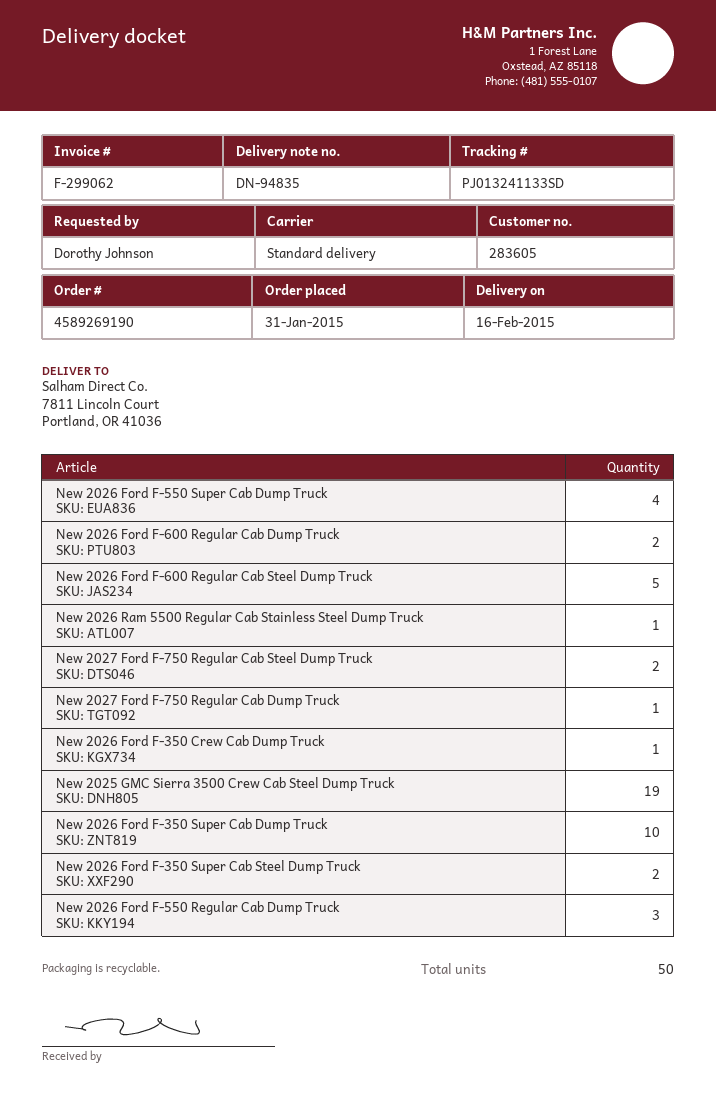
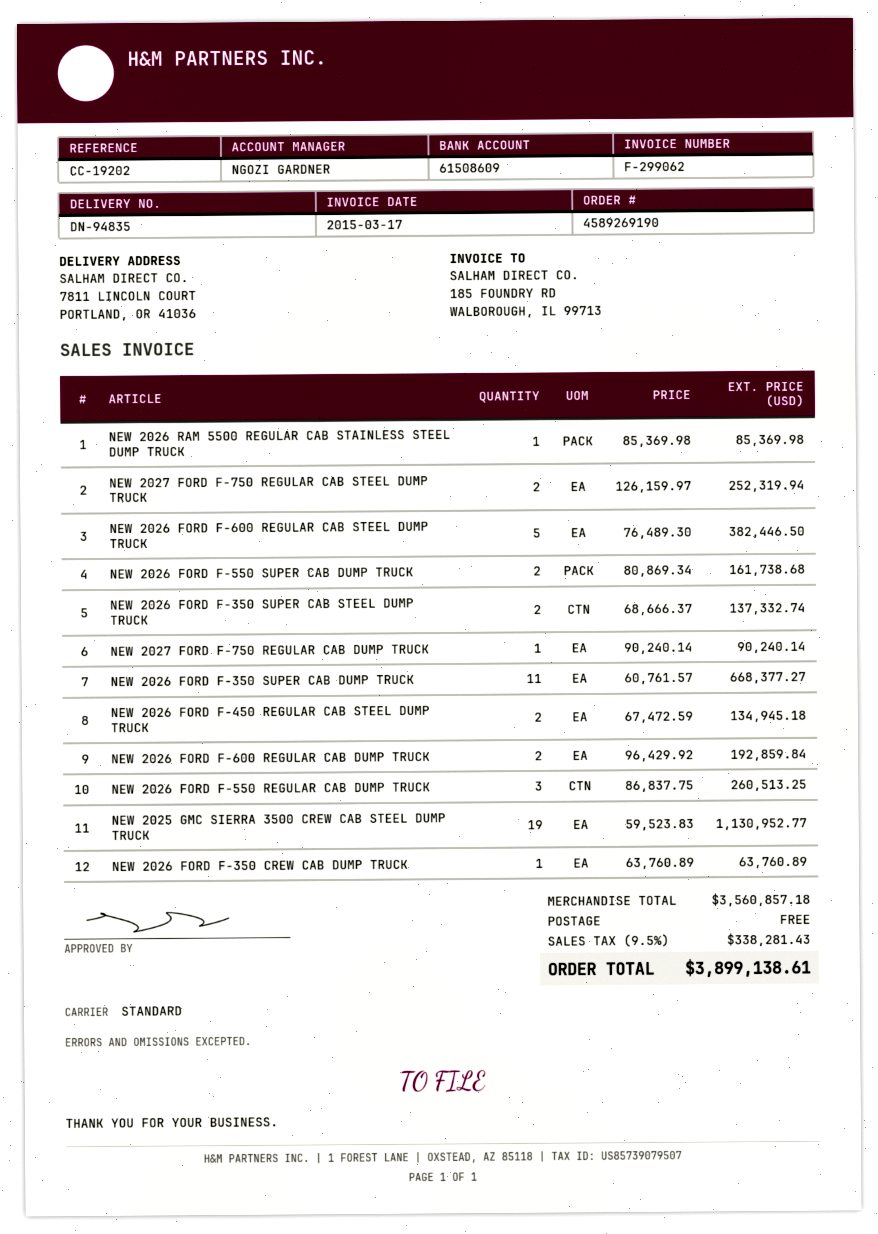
New 2026 Ford F-550 Super Cab Dump Truck: 4 -> 2
New 2026 Ford F-350 Super Cab Dump Truck: 10 -> 11
NEW 2026 FORD F-450 REGULAR CAB STEEL DUMP TRUCK: none -> 2

